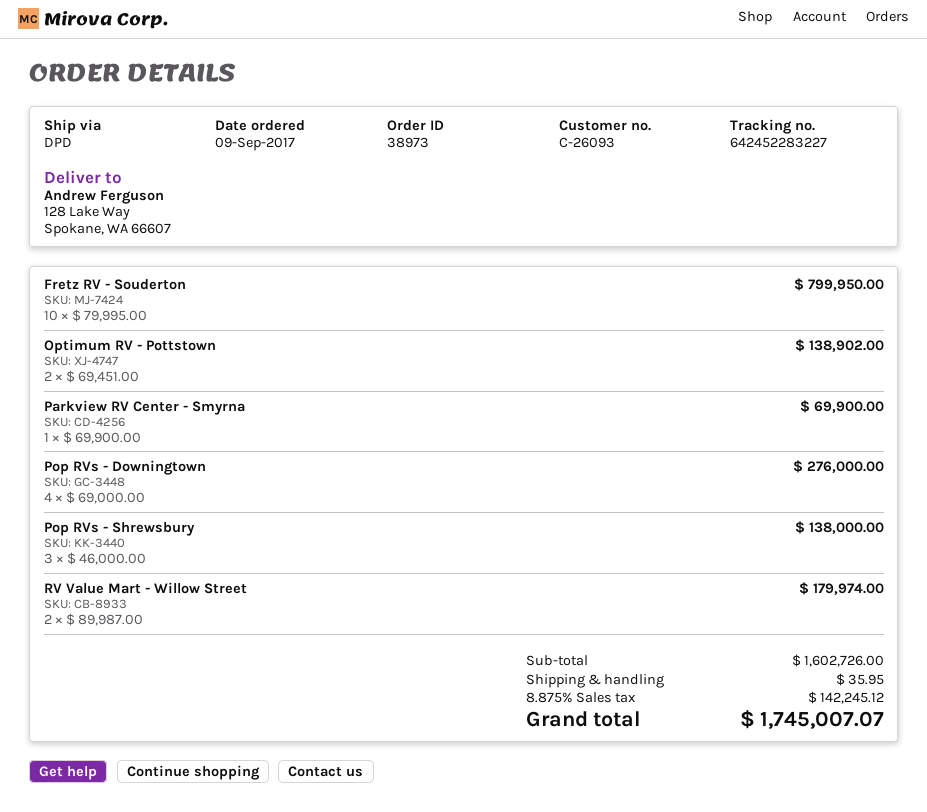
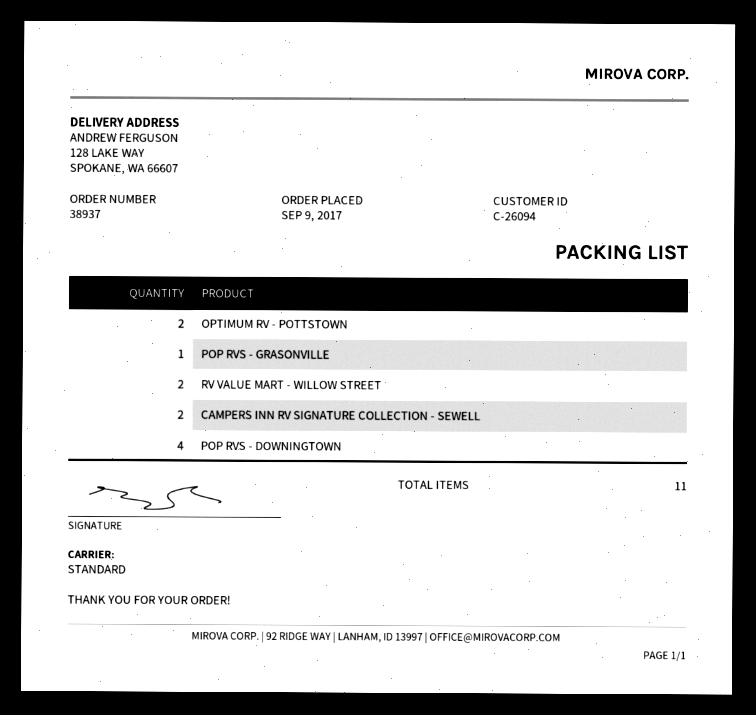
order number: 38973 -> 38937
customer number: C-26093 -> C-26094
shipping method: DPD -> standard
Fretz RV - Souderton: 10 -> none
Parkview RV Center - Smyrna: 1 -> none
Pop RVs - Shrewsbury: 3 -> none
POP RVS - GRASONVILLE: none -> 1
CAMPERS INN RV SIGNATURE COLLECTION - SEWELL: none -> 2

